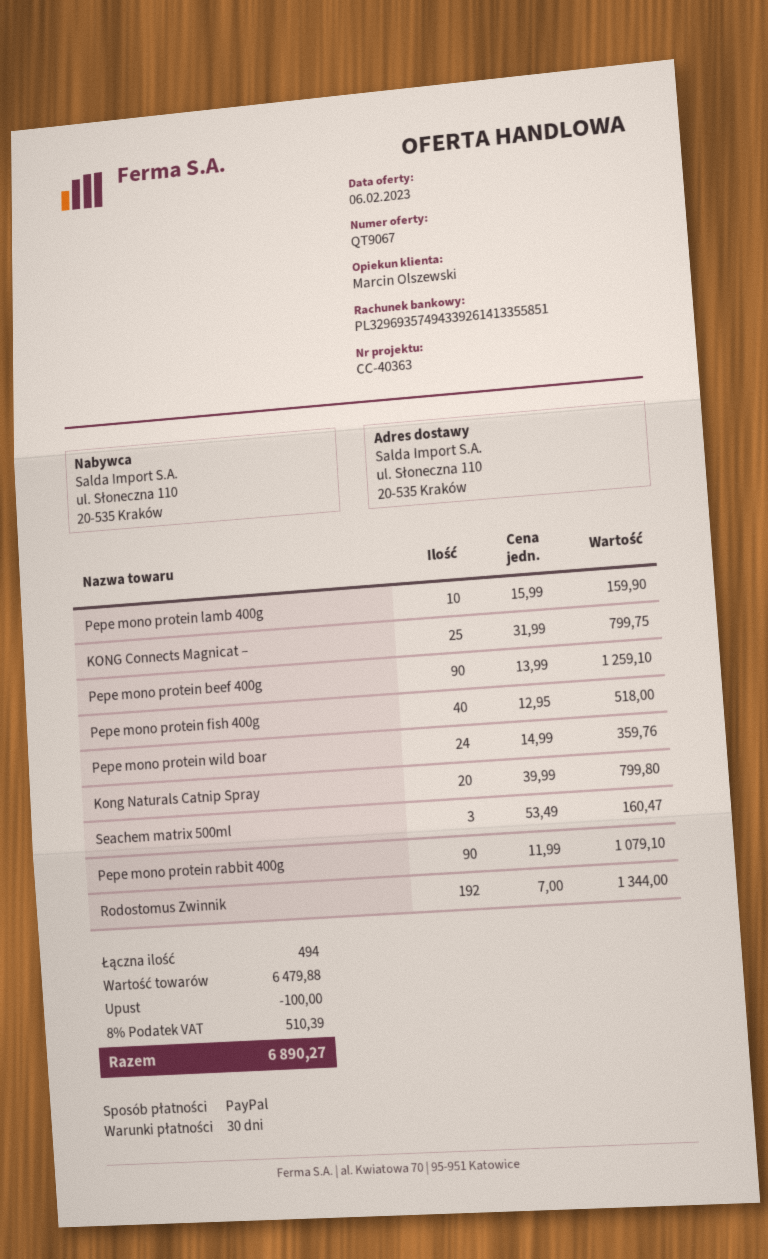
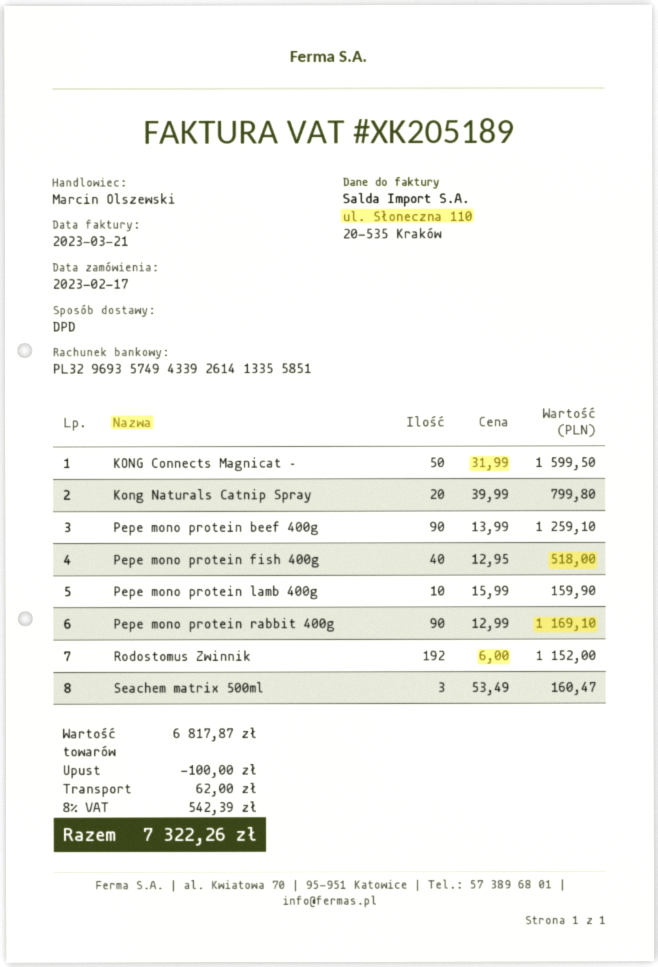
KONG Connects Magnicat –: 25 x 31.99 = 799.75 -> 50 x 31.99 = 1599.50
Pepe mono protein wild boar: 24 x 14.99 = 359.76 -> none
Pepe mono protein rabbit 400g: 90 x 11.99 = 1079.10 -> 90 x 12.99 = 1169.10
Rodostomus Zwinnik: 192 x 7.00 = 1344.00 -> 192 x 6.00 = 1152.00
subtotal: 6479.88 -> 6817.87
shipping: none -> 62.00
tax: 8% = 510.39 -> 8% = 542.39
total: 6890.27 -> 7322.26

